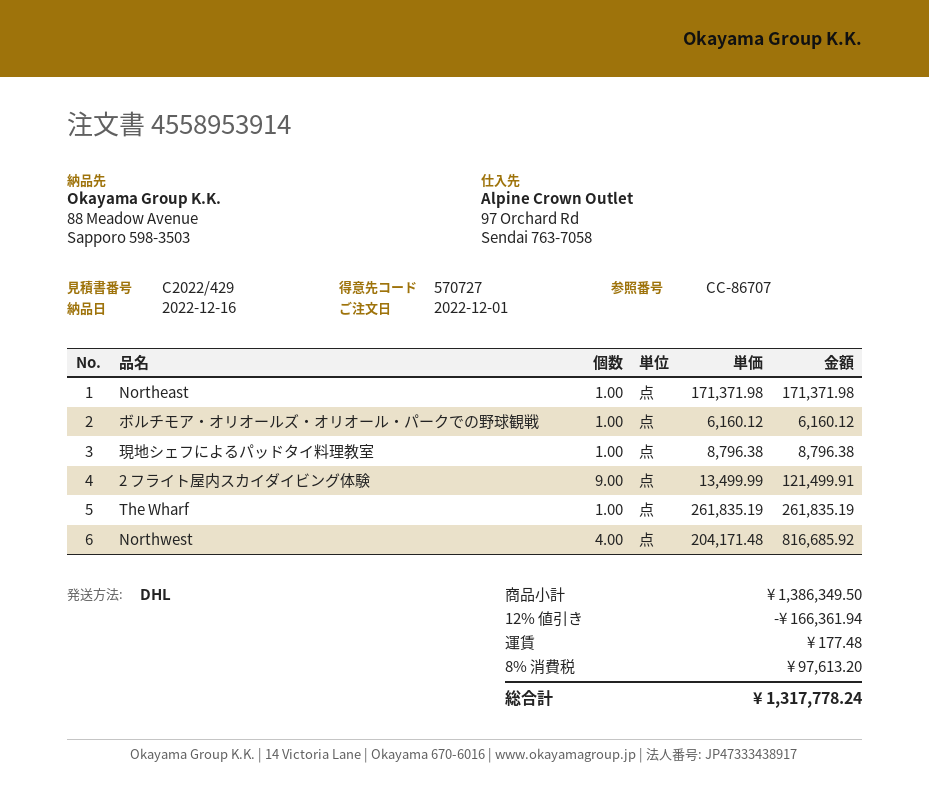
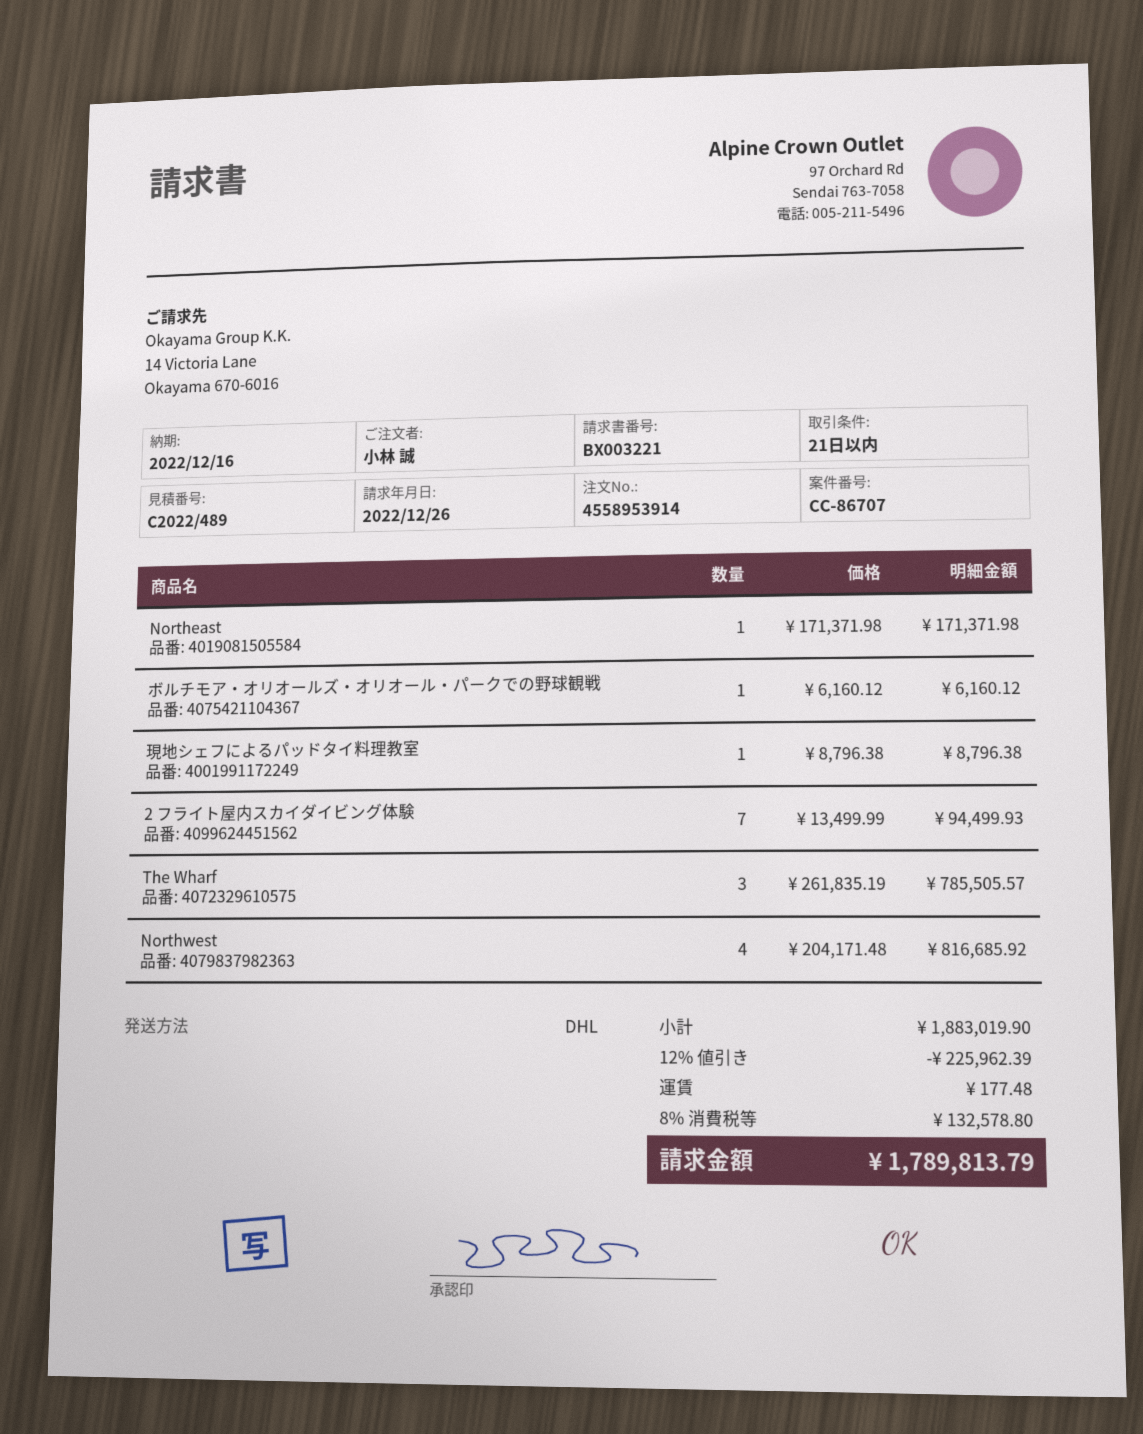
quote number: C2022/429 -> C2022/489
2 フライト屋内スカイダイビング体験: 9 x 13499.99 = 121499.91 -> 7 x 13499.99 = 94499.93
The Wharf: 1 x 261835.19 = 261835.19 -> 3 x 261835.19 = 785505.57
subtotal: 1386349.50 -> 1883019.90
discount: 12% = 166361.94 -> 12% = 225962.39
tax: 8% = 97613.20 -> 8% = 132578.80
total: 1317778.24 -> 1789813.79

